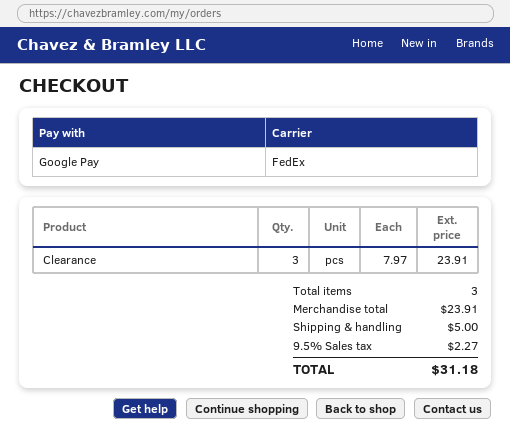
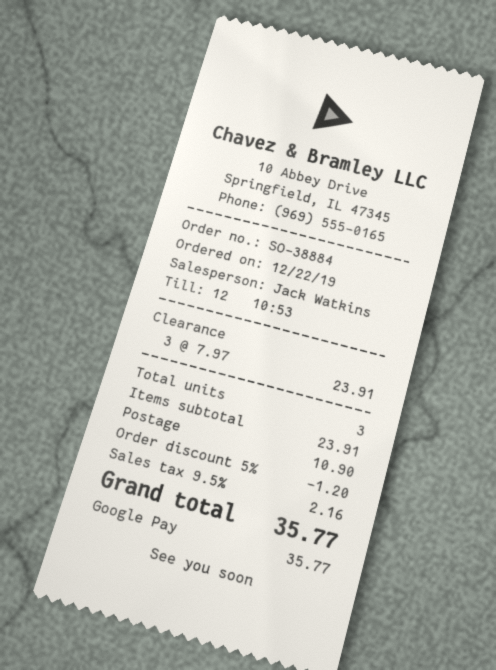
discount: none -> 5% = 1.20
shipping: 5.00 -> 10.90
tax: 9.5% = 2.27 -> 9.5% = 2.16
total: 31.18 -> 35.77

